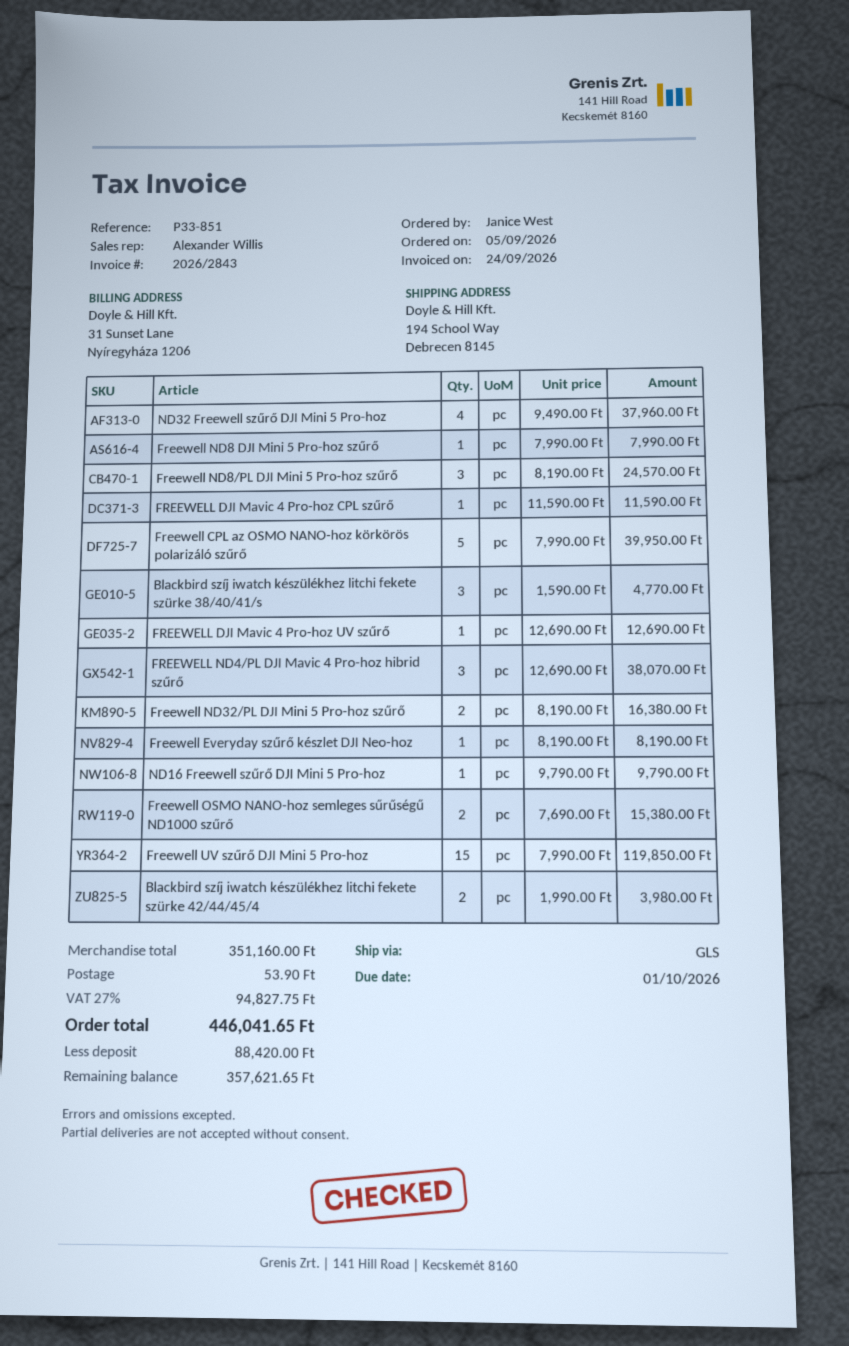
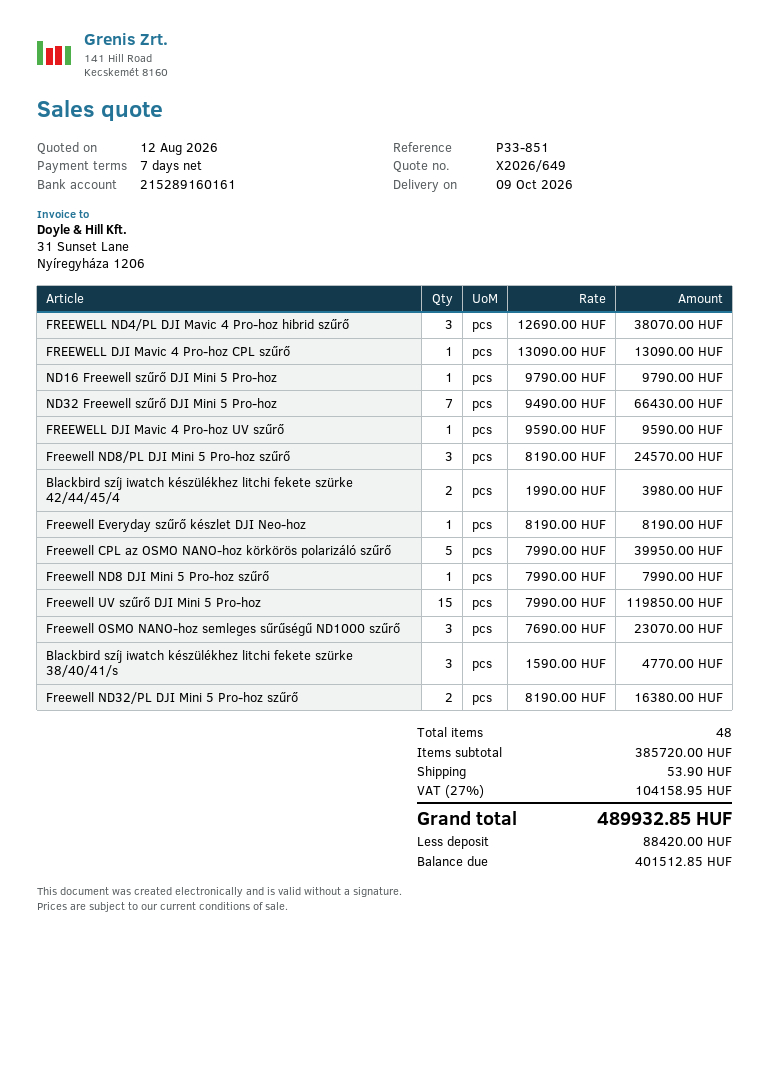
ND32 Freewell szűrő DJI Mini 5 Pro-hoz: 4 x 9490.00 = 37960.00 -> 7 x 9490.00 = 66430.00
FREEWELL DJI Mavic 4 Pro-hoz CPL szűrő: 1 x 11590.00 = 11590.00 -> 1 x 13090.00 = 13090.00
FREEWELL DJI Mavic 4 Pro-hoz UV szűrő: 1 x 12690.00 = 12690.00 -> 1 x 9590.00 = 9590.00
Freewell OSMO NANO-hoz semleges sűrűségű ND1000 szűrő: 2 x 7690.00 = 15380.00 -> 3 x 7690.00 = 23070.00
subtotal: 351160.00 -> 385720.00
tax: 27% = 94827.75 -> 27% = 104158.95
total: 446041.65 -> 489932.85
balance: 357621.65 -> 401512.85

